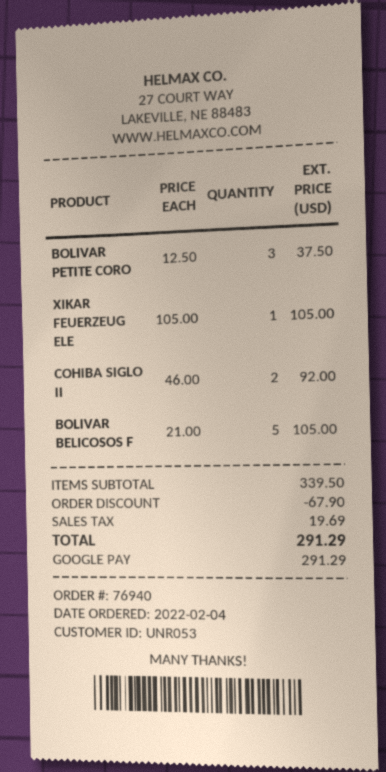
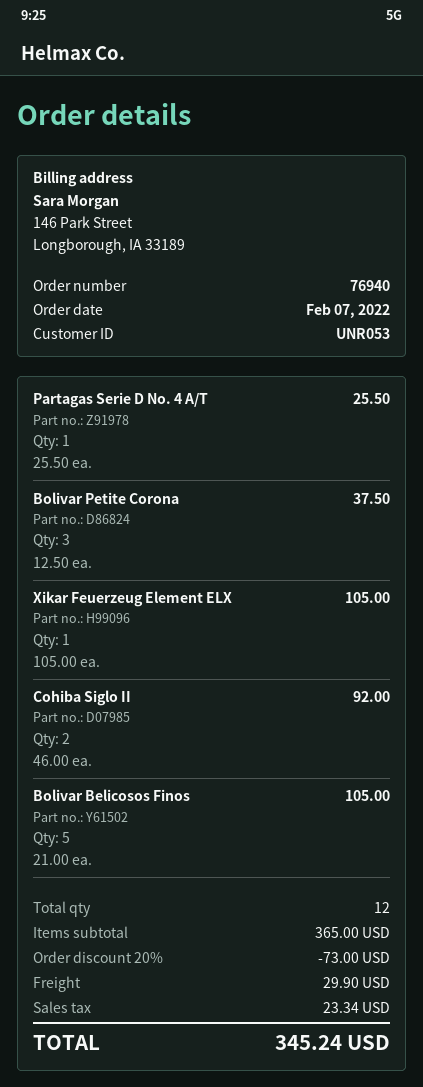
order date: 2022-02-04 -> 2022-02-07
Partagas Serie D No. 4 A/T: none -> 1 x 25.50 = 25.50
subtotal: 339.50 -> 365.00
discount: 67.90 -> 73.00
shipping: none -> 29.90
tax: 19.69 -> 23.34
total: 291.29 -> 345.24

